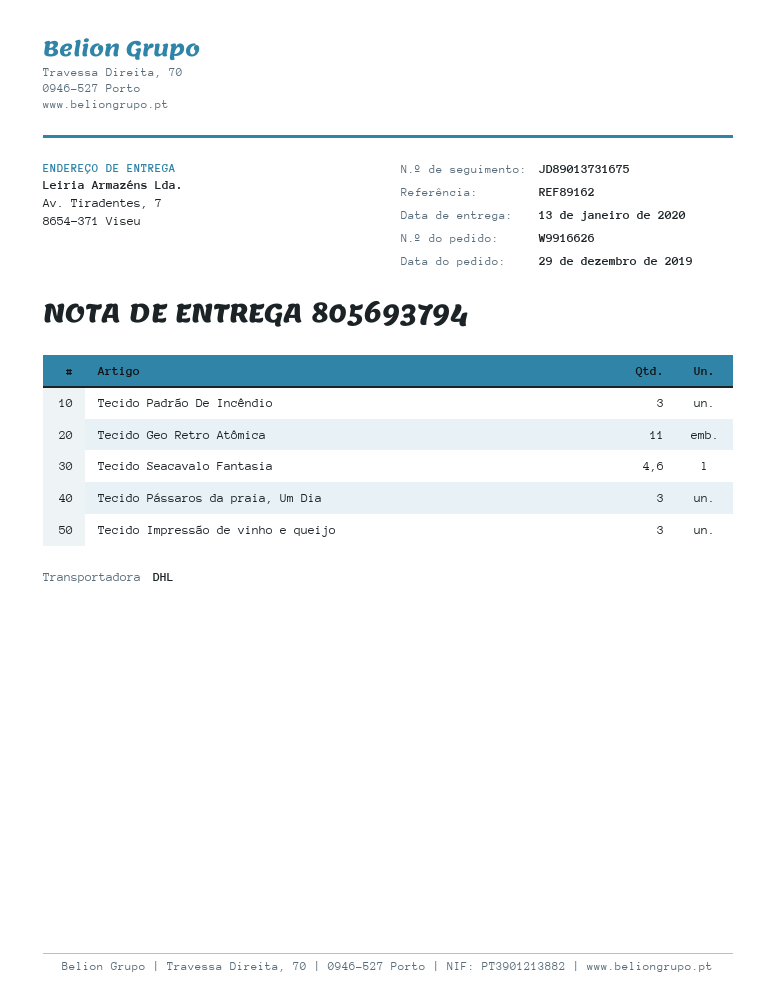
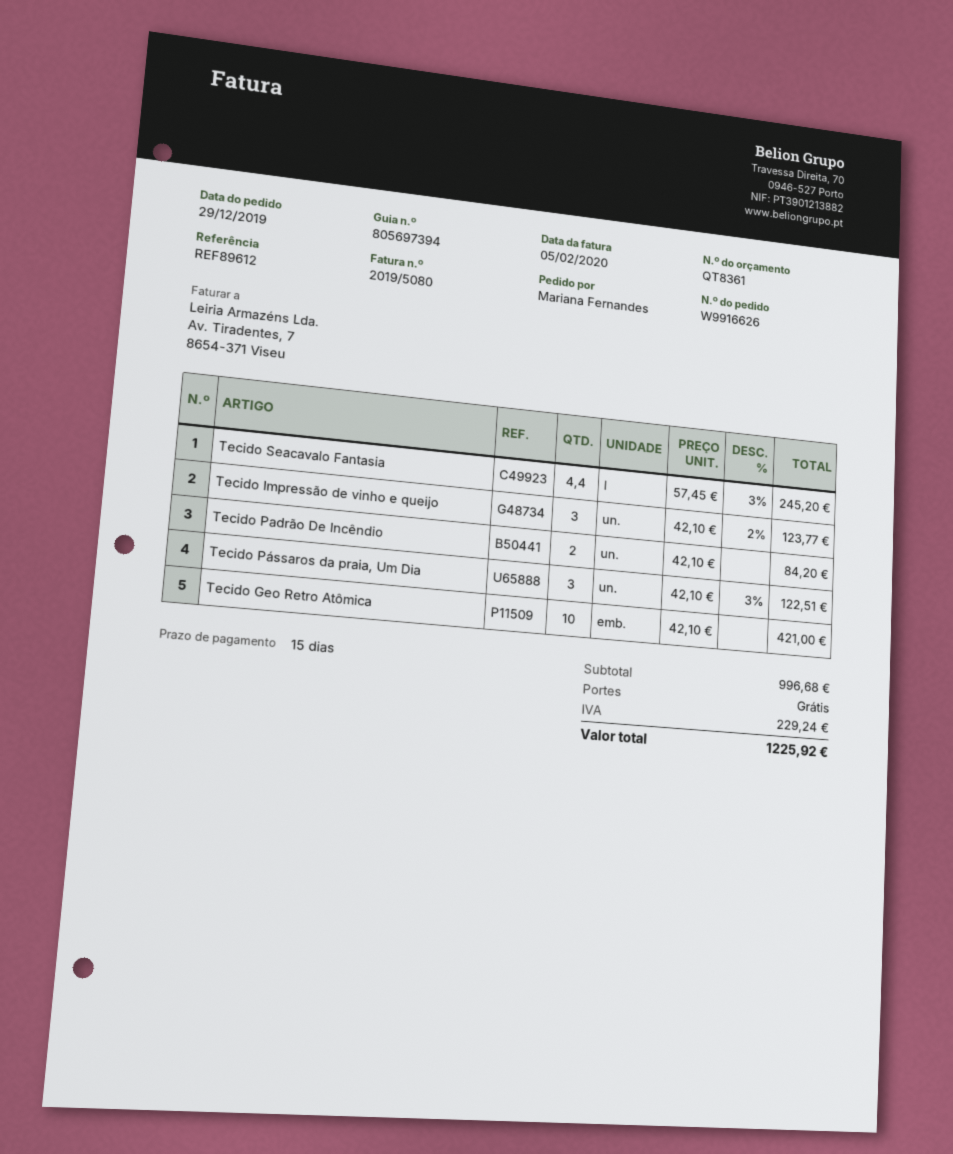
delivery note number: 805693794 -> 805697394
reference: REF89162 -> REF89612
Tecido Padrão De Incêndio: 3 -> 2
Tecido Geo Retro Atômica: 11 -> 10
Tecido Seacavalo Fantasia: 4.6 -> 4.4

